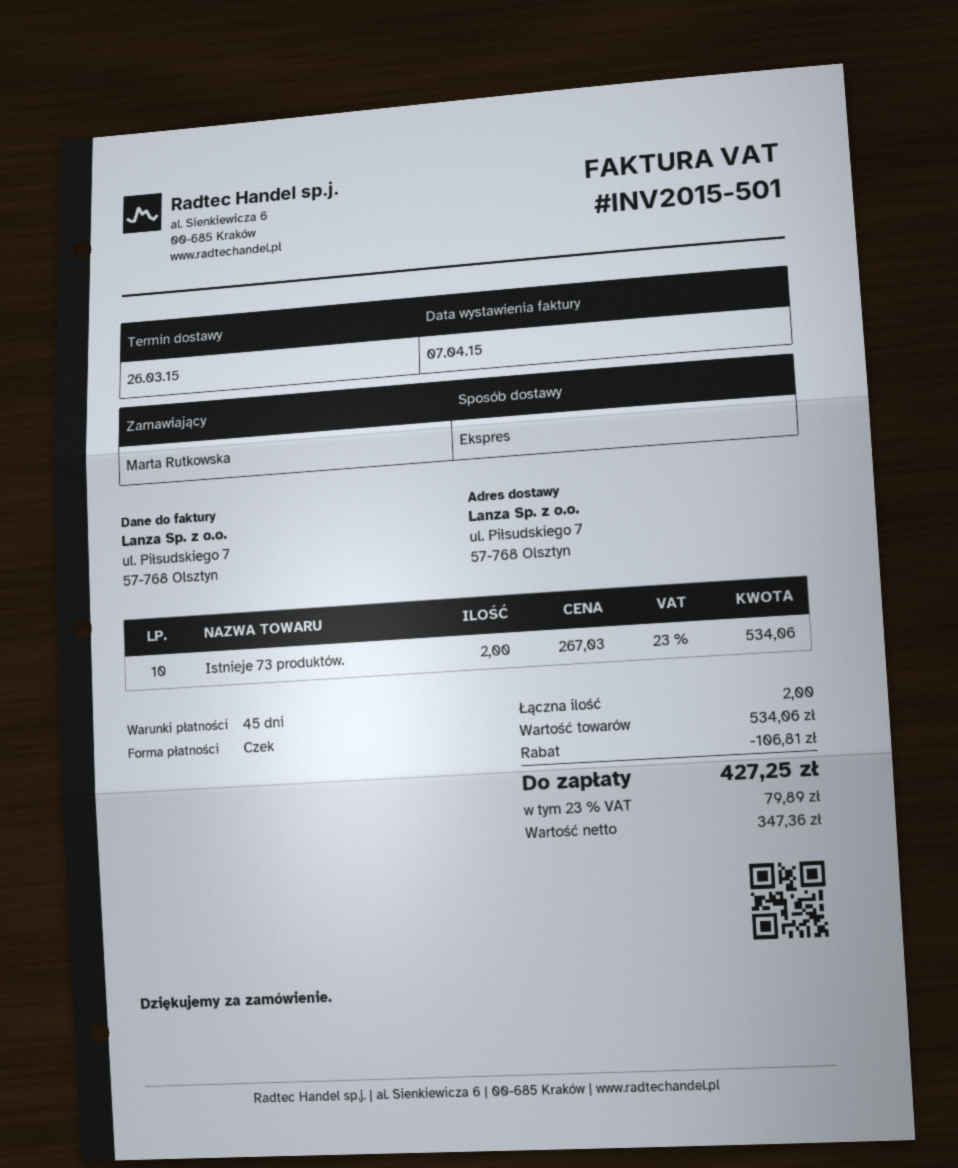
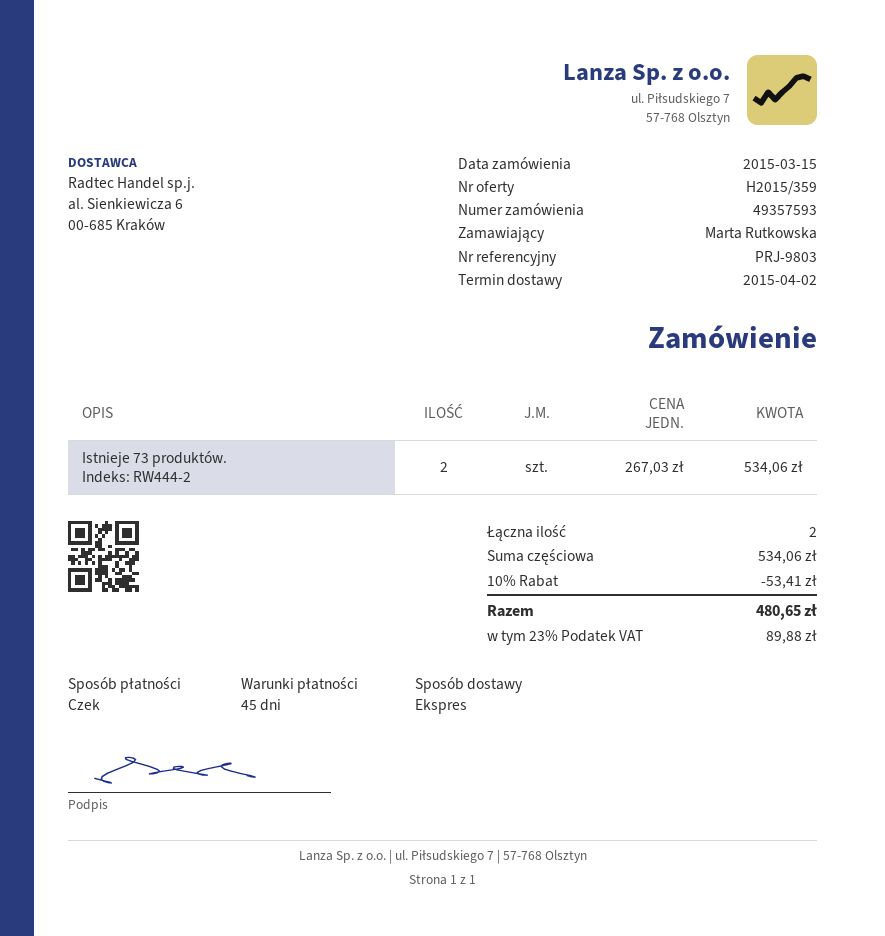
delivery date: 2015-03-26 -> 2015-04-02
discount: 106.81 -> 53.41
tax: 23% = 79.89 -> 23% = 89.88
total: 427.25 -> 480.65

